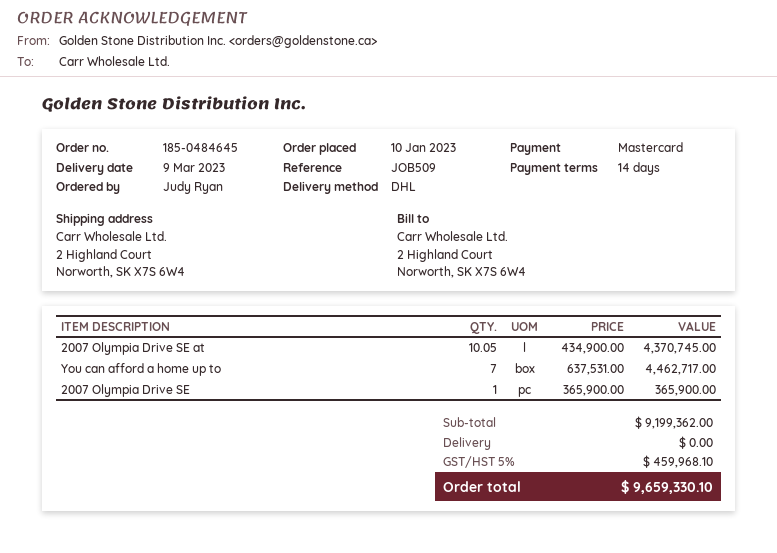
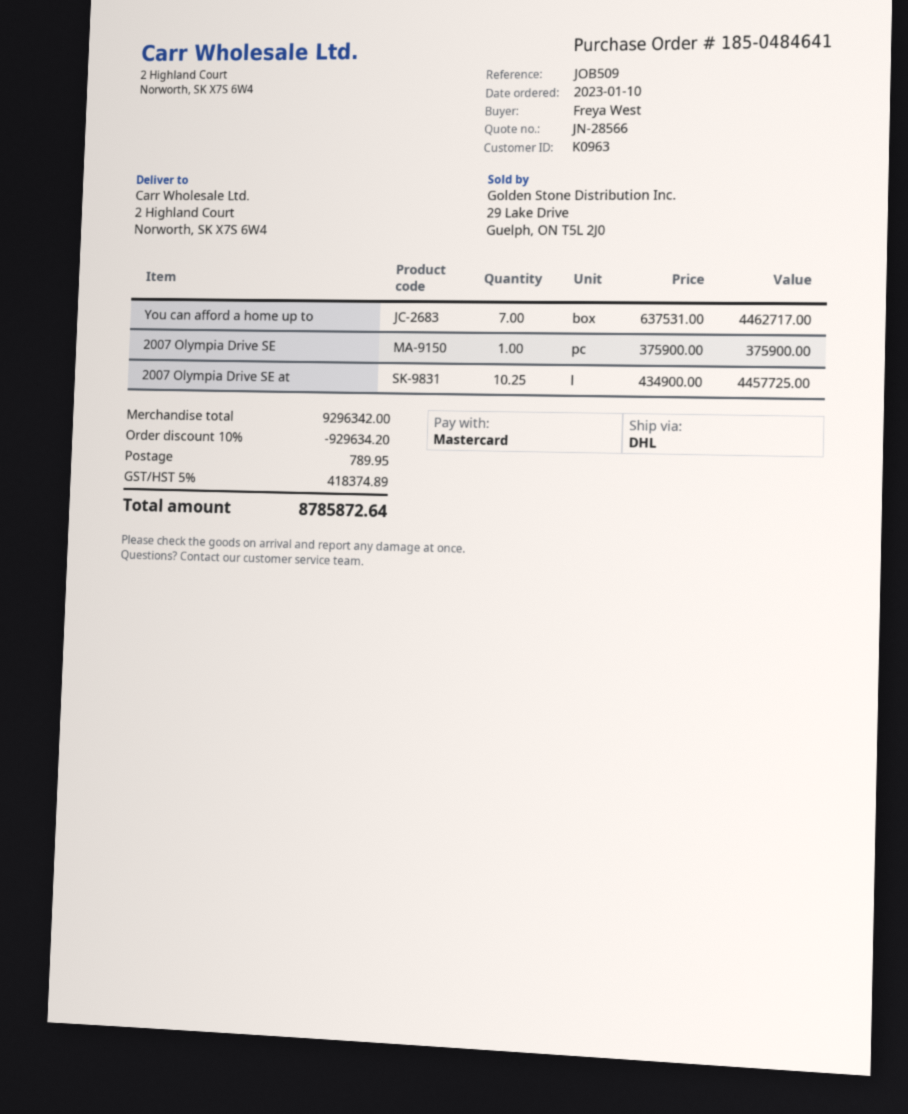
order number: 185-0484645 -> 185-0484641
ordered by: Judy Ryan -> Freya West
2007 Olympia Drive SE at: 10.05 x 434900.00 = 4370745.00 -> 10.25 x 434900.00 = 4457725.00
2007 Olympia Drive SE: 1 x 365900.00 = 365900.00 -> 1 x 375900.00 = 375900.00
subtotal: 9199362.00 -> 9296342.00
discount: none -> 10% = 929634.20
shipping: 0.00 -> 789.95
tax: 5% = 459968.10 -> 5% = 418374.89
total: 9659330.10 -> 8785872.64

